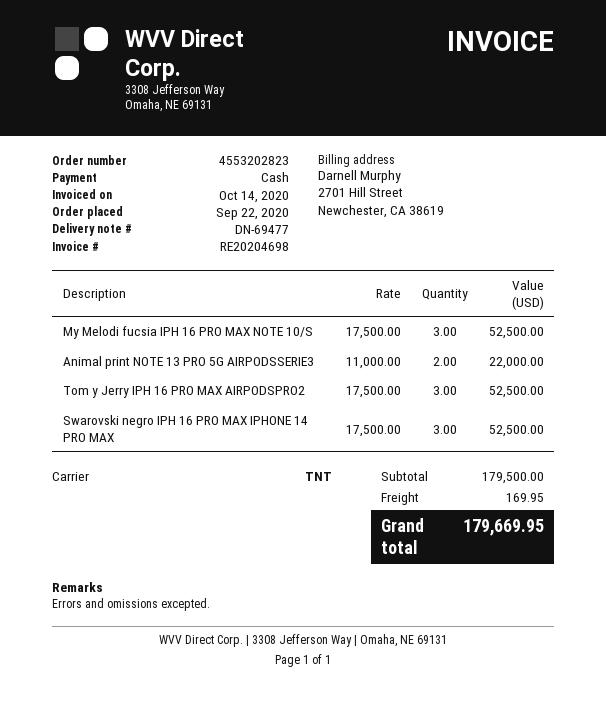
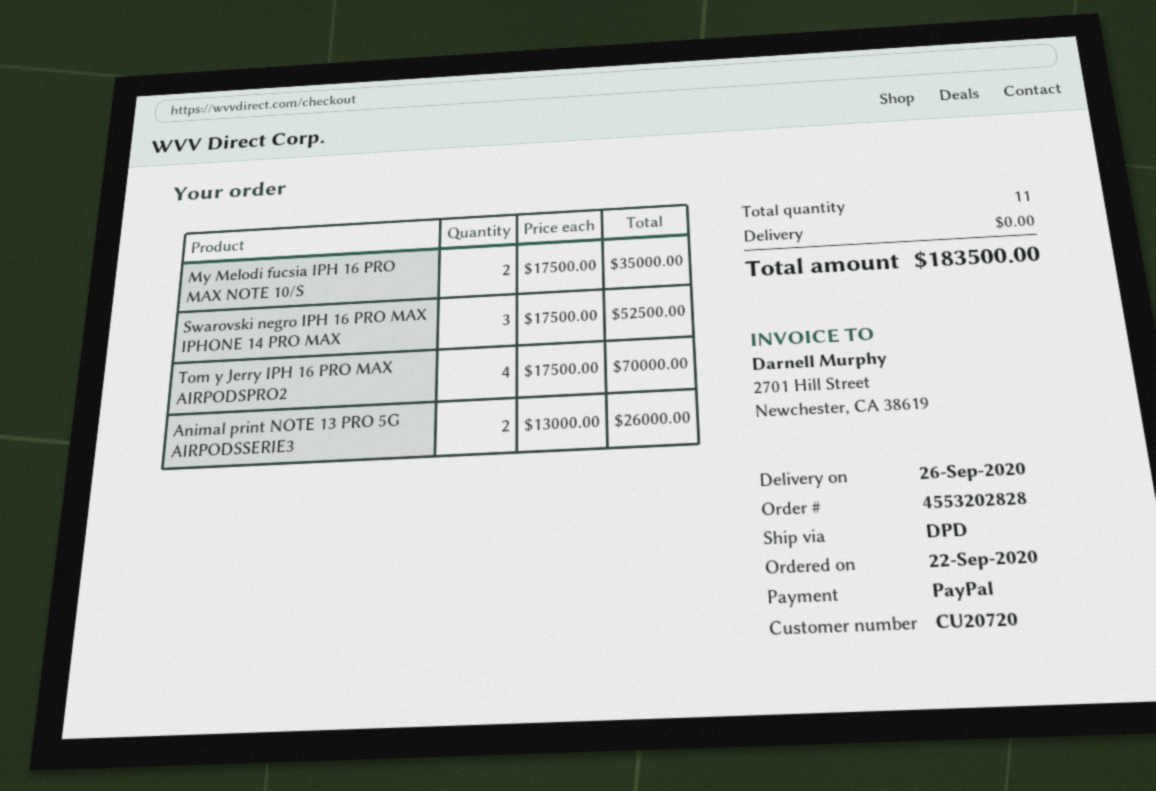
order number: 4553202823 -> 4553202828
payment method: cash -> PayPal
shipping method: TNT -> DPD
My Melodi fucsia IPH 16 PRO MAX NOTE 10/S: 3 x 17500.00 = 52500.00 -> 2 x 17500.00 = 35000.00
Animal print NOTE 13 PRO 5G AIRPODSSERIE3: 2 x 11000.00 = 22000.00 -> 2 x 13000.00 = 26000.00
Tom y Jerry IPH 16 PRO MAX AIRPODSPRO2: 3 x 17500.00 = 52500.00 -> 4 x 17500.00 = 70000.00
shipping: 169.95 -> 0.00
total: 179669.95 -> 183500.00

